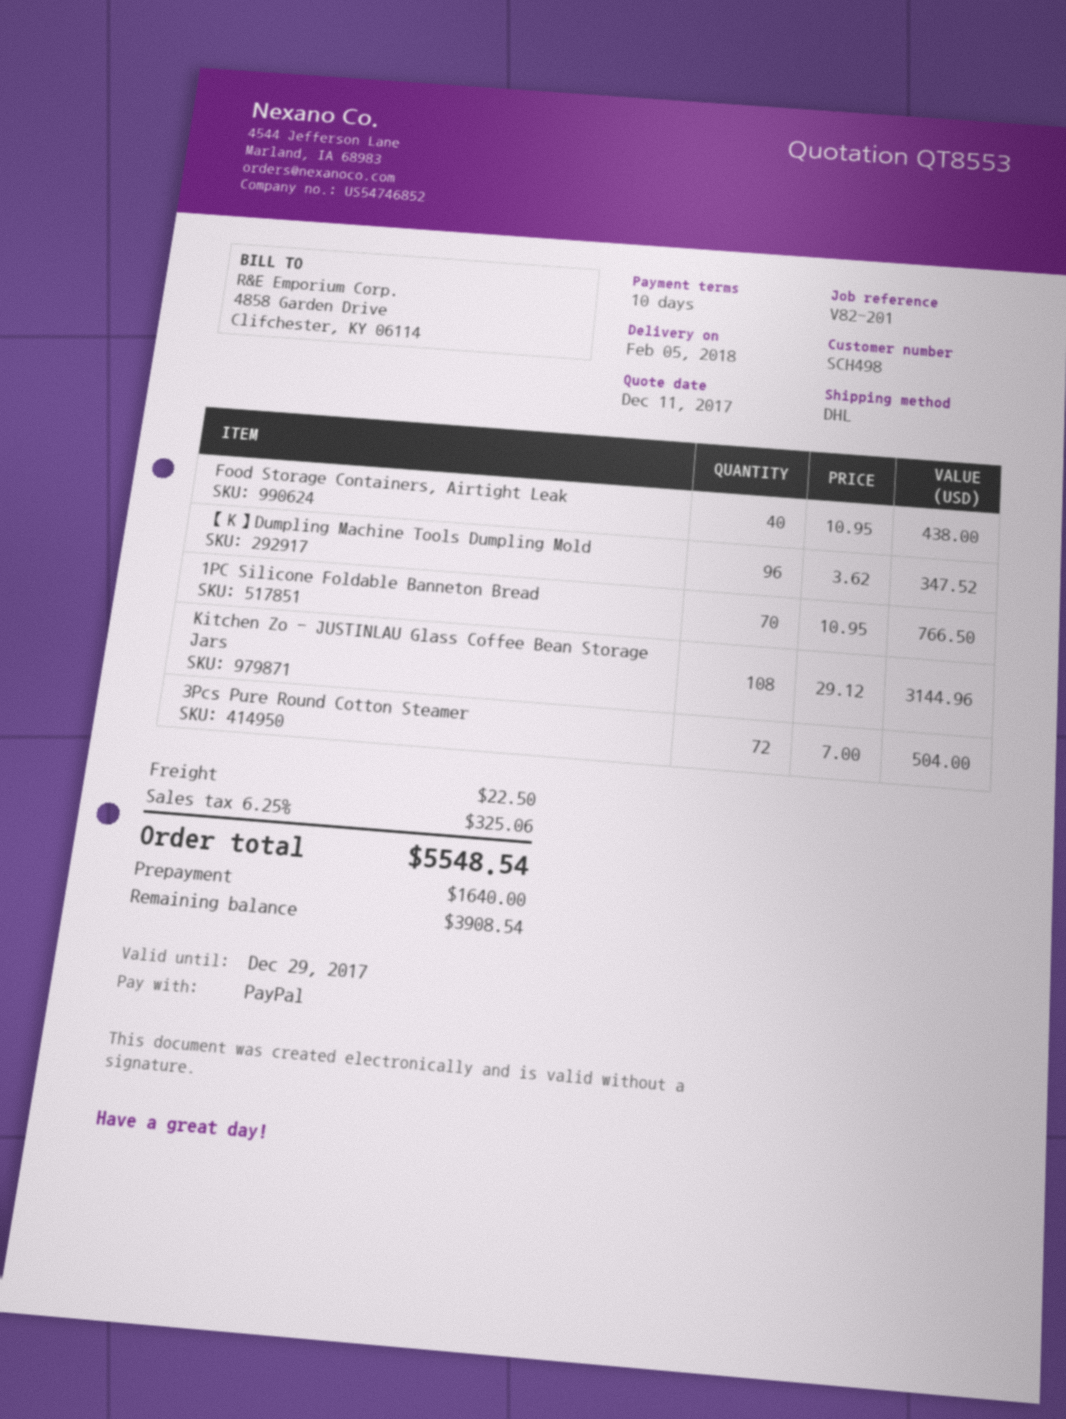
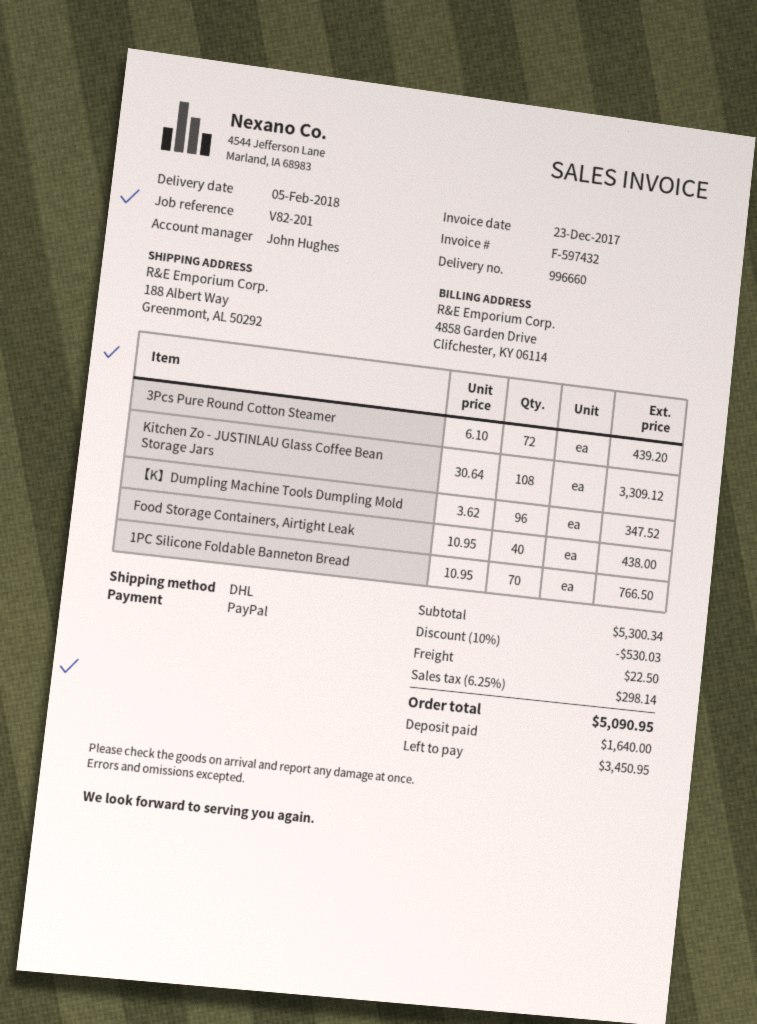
Kitchen Zo - JUSTINLAU Glass Coffee Bean Storage Jars: 108 x 29.12 = 3144.96 -> 108 x 30.64 = 3309.12
3Pcs Pure Round Cotton Steamer: 72 x 7.00 = 504.00 -> 72 x 6.10 = 439.20
discount: none -> 10% = 530.03
tax: 6.25% = 325.06 -> 6.25% = 298.14
total: 5548.54 -> 5090.95
balance: 3908.54 -> 3450.95

